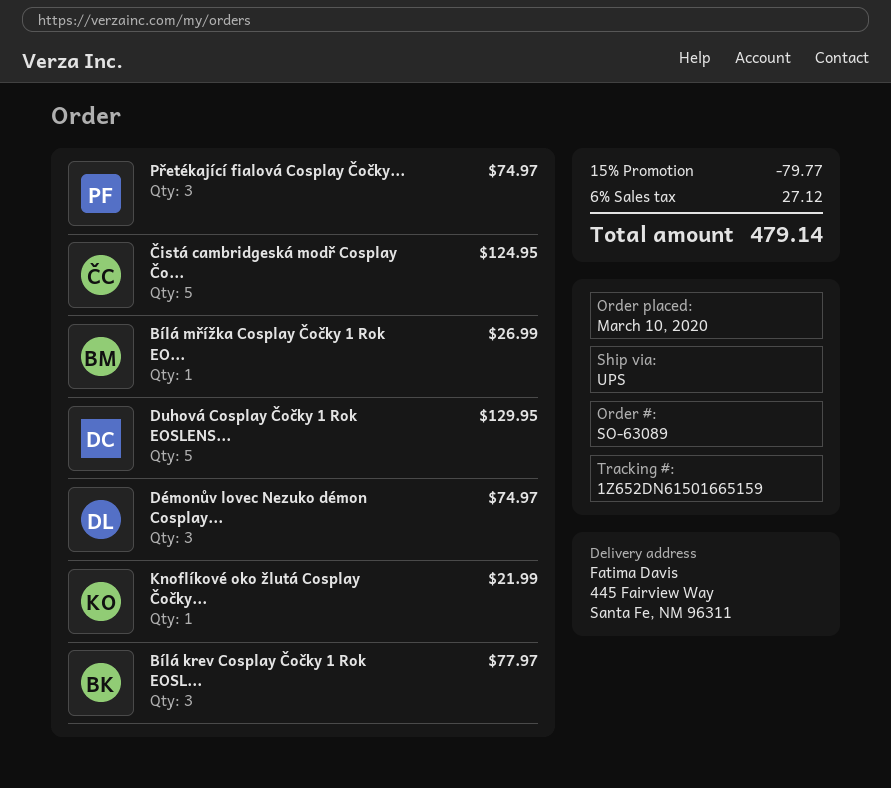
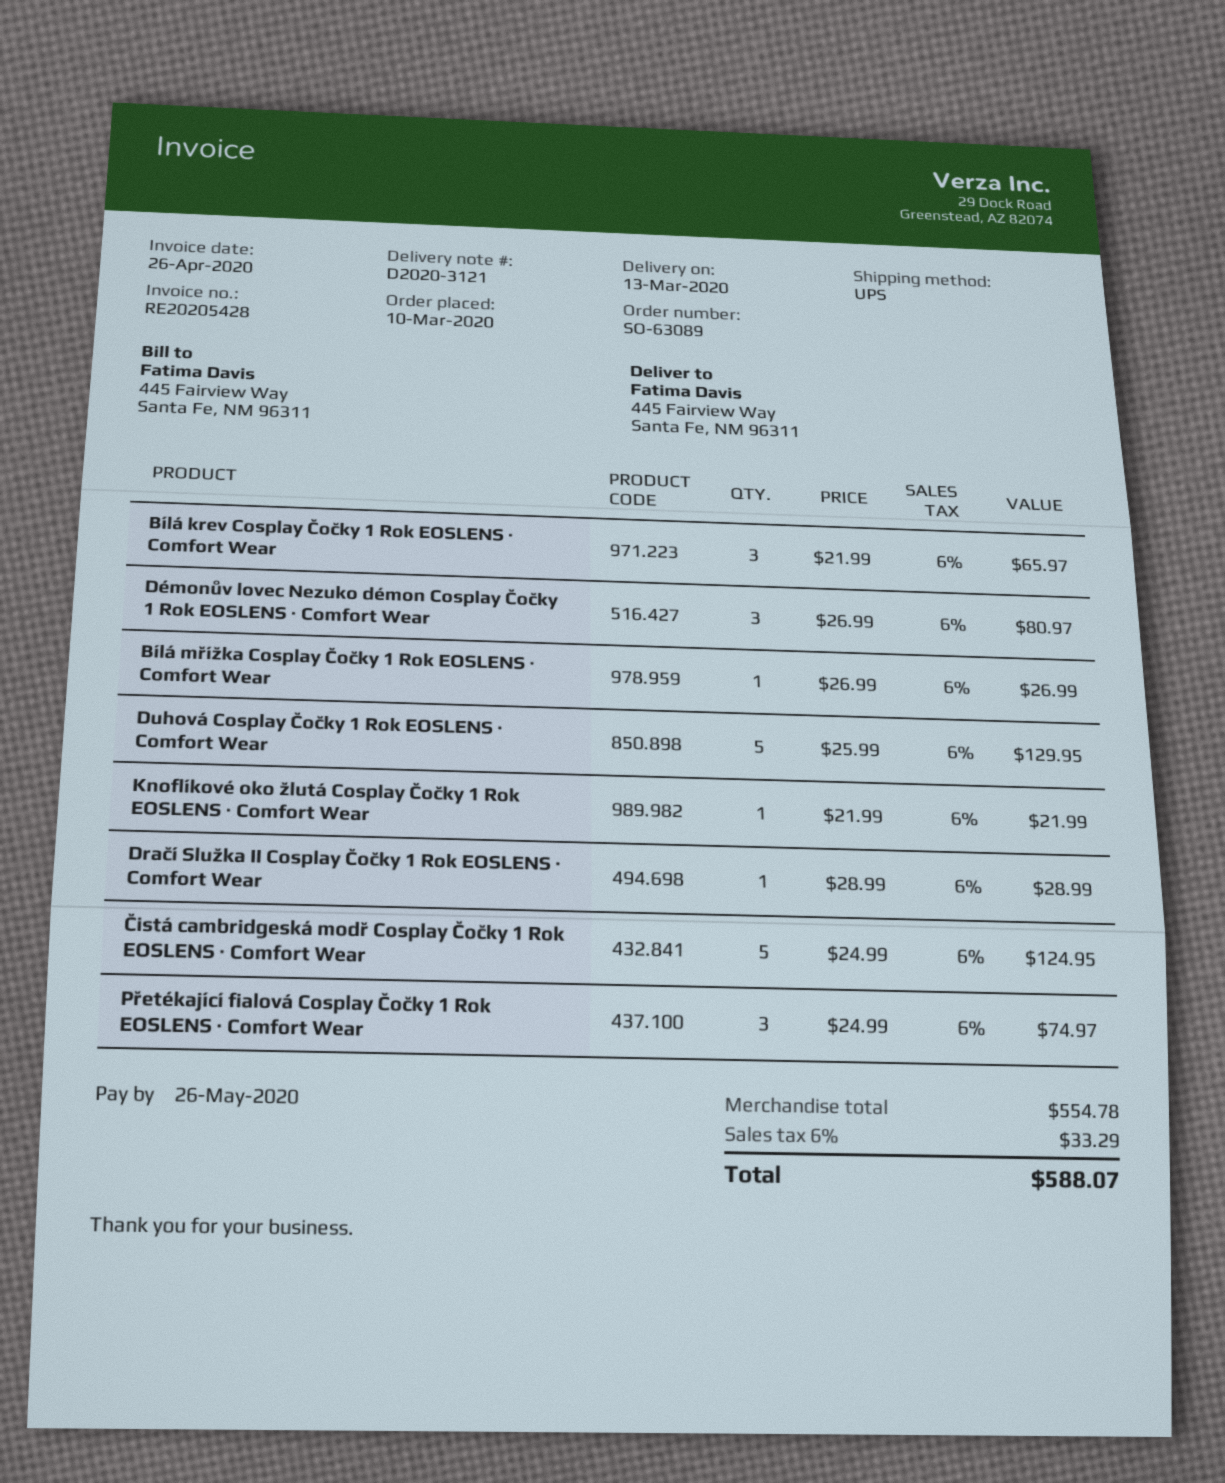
Démonův lovec Nezuko démon Cosplay...: 3 for 74.97 -> 3 for 80.97
Bílá krev Cosplay Čočky 1 Rok EOSL...: 3 for 77.97 -> 3 for 65.97
Dračí Služka II Cosplay Čočky 1 Rok EOSLENS · Comfort Wear: none -> 1 for 28.99
discount: 15% = 79.77 -> none
tax: 6% = 27.12 -> 6% = 33.29
total: 479.14 -> 588.07

